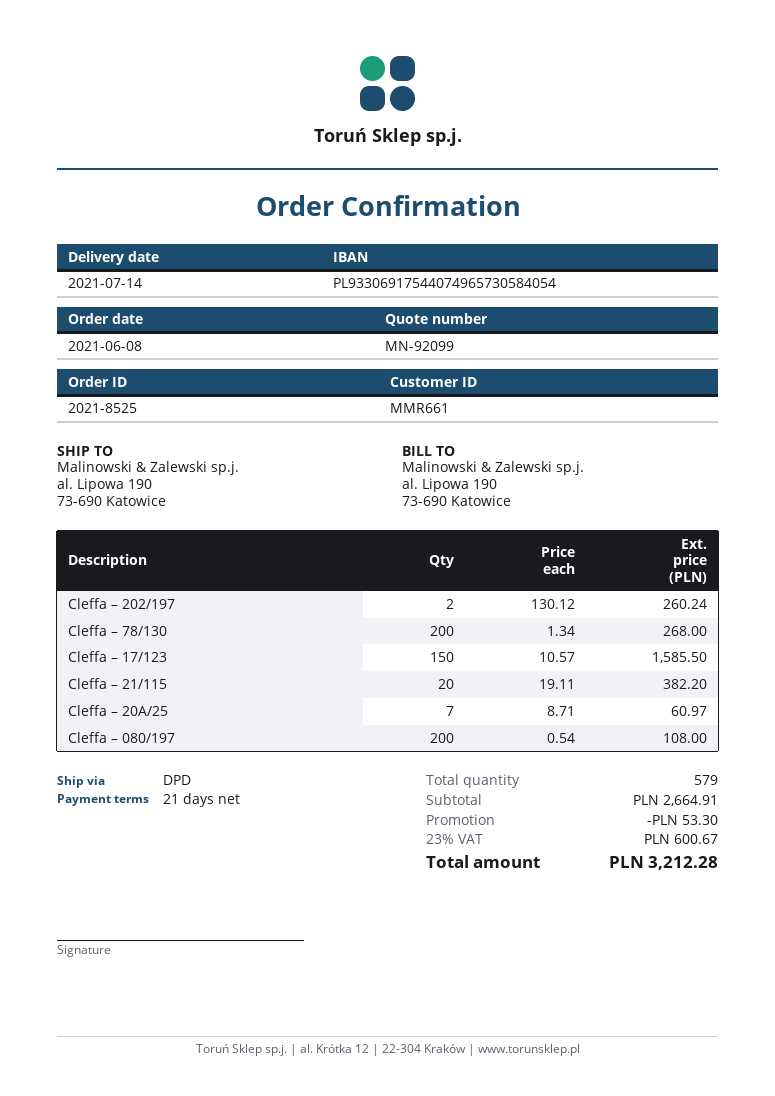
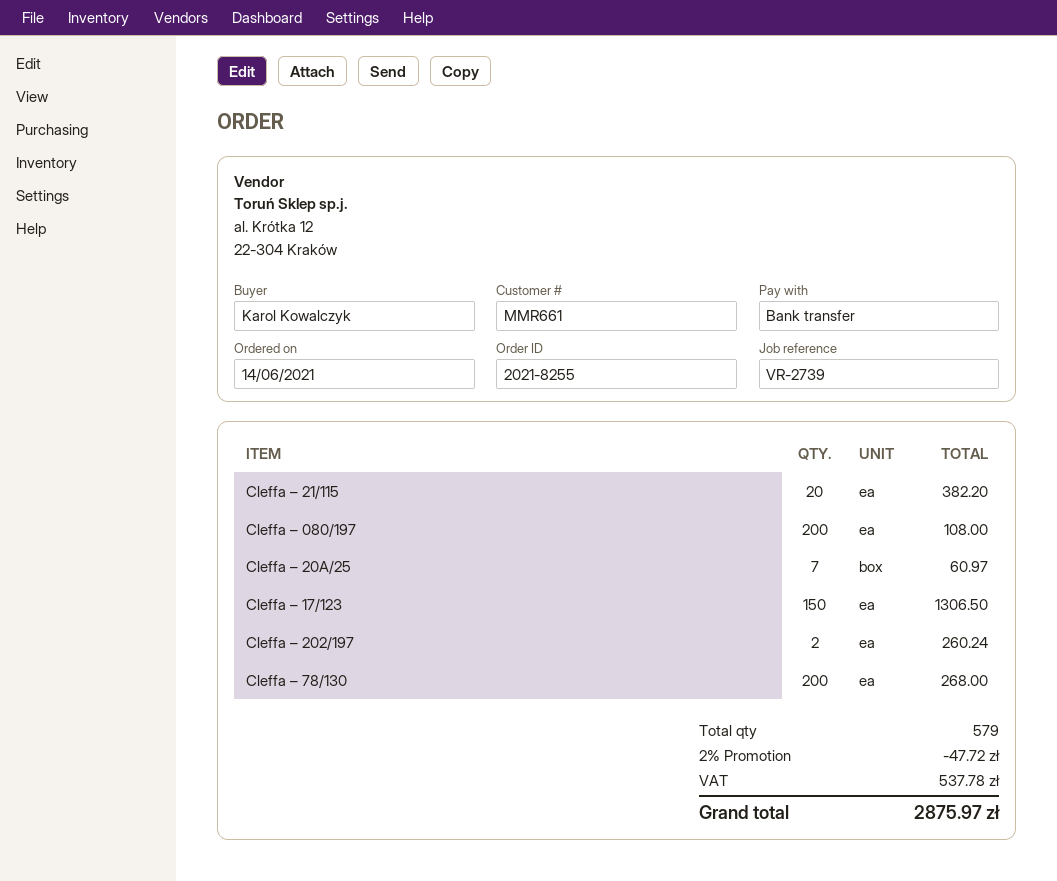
order number: 2021-8525 -> 2021-8255
order date: 2021-06-08 -> 2021-06-14
Cleffa – 17/123: 150 for 1585.50 -> 150 for 1306.50
discount: 53.30 -> 47.72
tax: 600.67 -> 537.78
total: 3212.28 -> 2875.97

